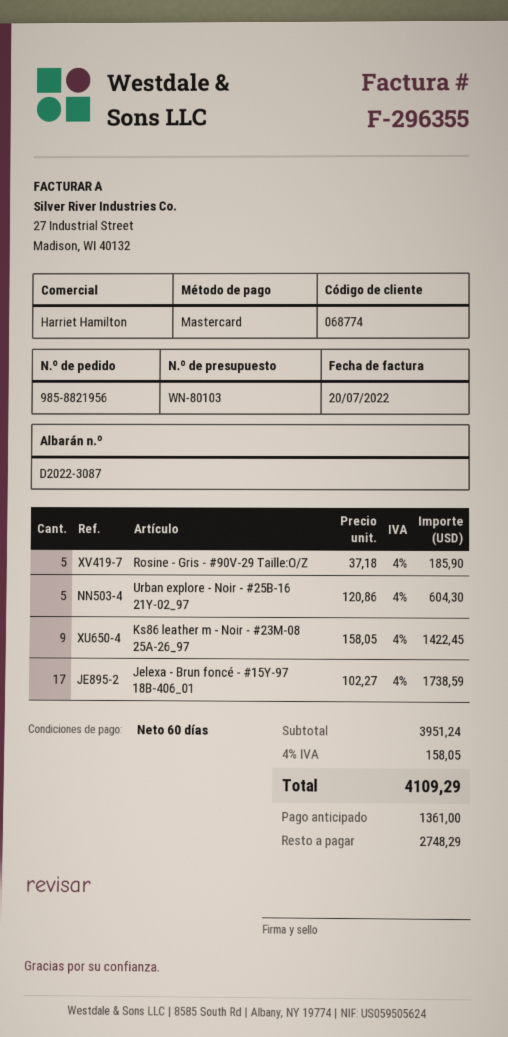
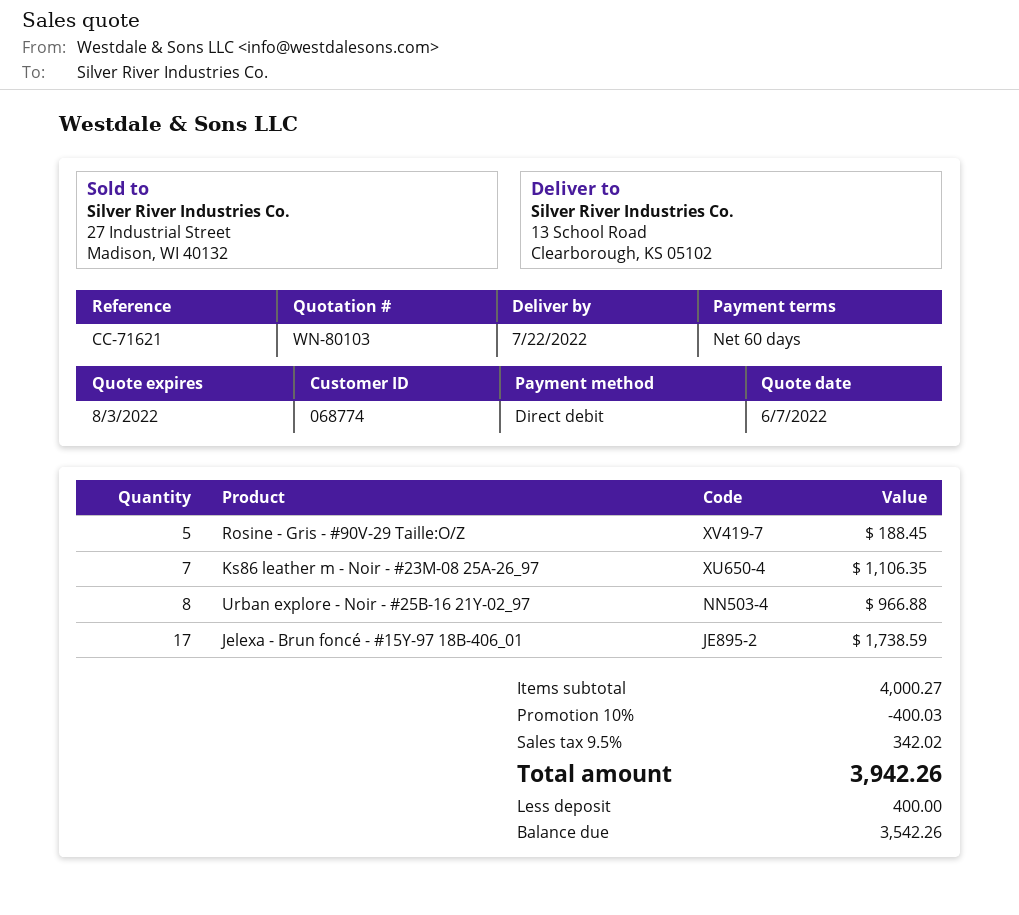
payment method: Mastercard -> direct debit
Rosine - Gris - #90V-29 Taille:O/Z: 5 for 185.90 -> 5 for 188.45
Urban explore - Noir - #25B-16 21Y-02_97: 5 for 604.30 -> 8 for 966.88
Ks86 leather m - Noir - #23M-08 25A-26_97: 9 for 1422.45 -> 7 for 1106.35
subtotal: 3951.24 -> 4000.27
discount: none -> 10% = 400.03
tax: 4% = 158.05 -> 9.5% = 342.02
total: 4109.29 -> 3942.26
deposit: 1361.00 -> 400.00
balance: 2748.29 -> 3542.26

